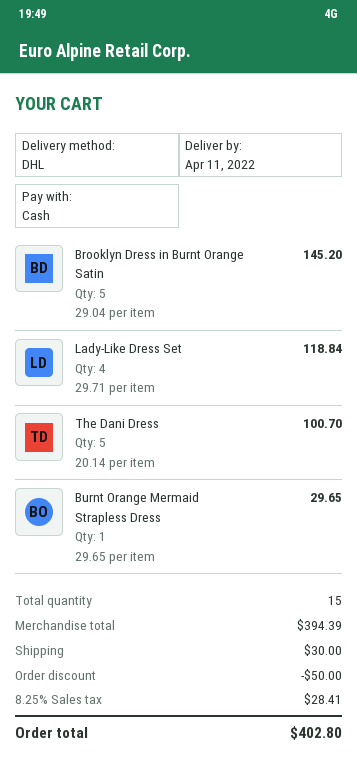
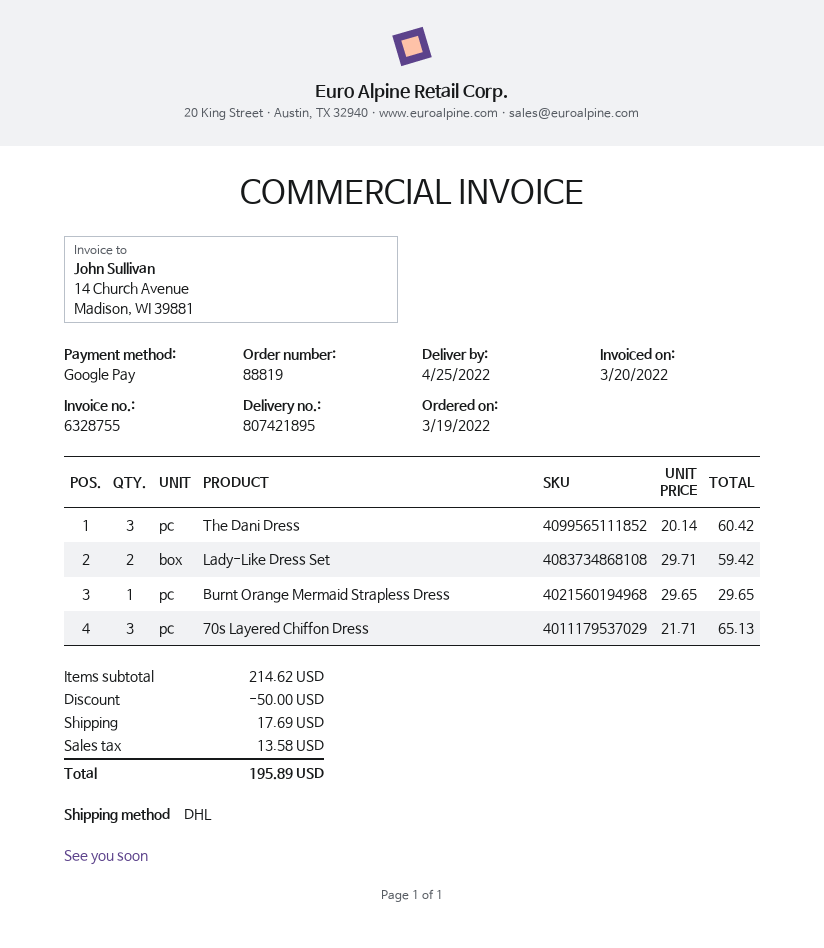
delivery date: 2022-04-11 -> 2022-04-25
payment method: cash -> Google Pay
Brooklyn Dress in Burnt Orange Satin: 5 x 29.04 = 145.20 -> none
Lady-Like Dress Set: 4 x 29.71 = 118.84 -> 2 x 29.71 = 59.42
The Dani Dress: 5 x 20.14 = 100.70 -> 3 x 20.14 = 60.42
70s Layered Chiffon Dress: none -> 3 x 21.71 = 65.13
subtotal: 394.39 -> 214.62
shipping: 30.00 -> 17.69
tax: 28.41 -> 13.58
total: 402.80 -> 195.89

